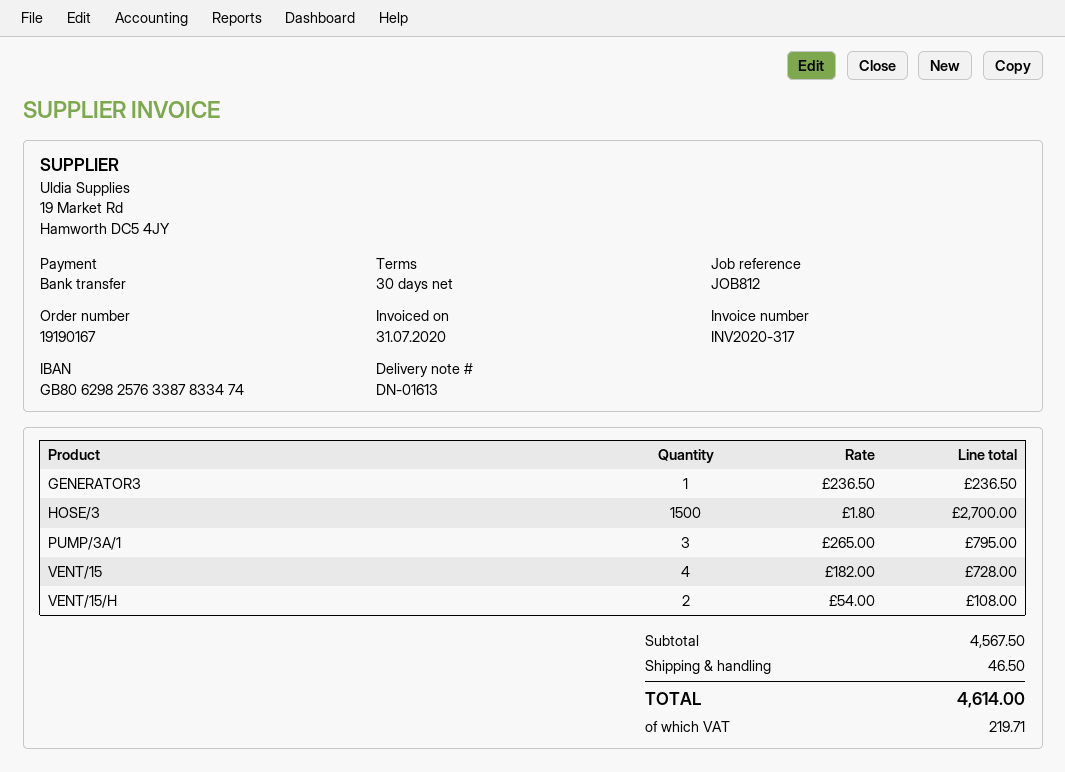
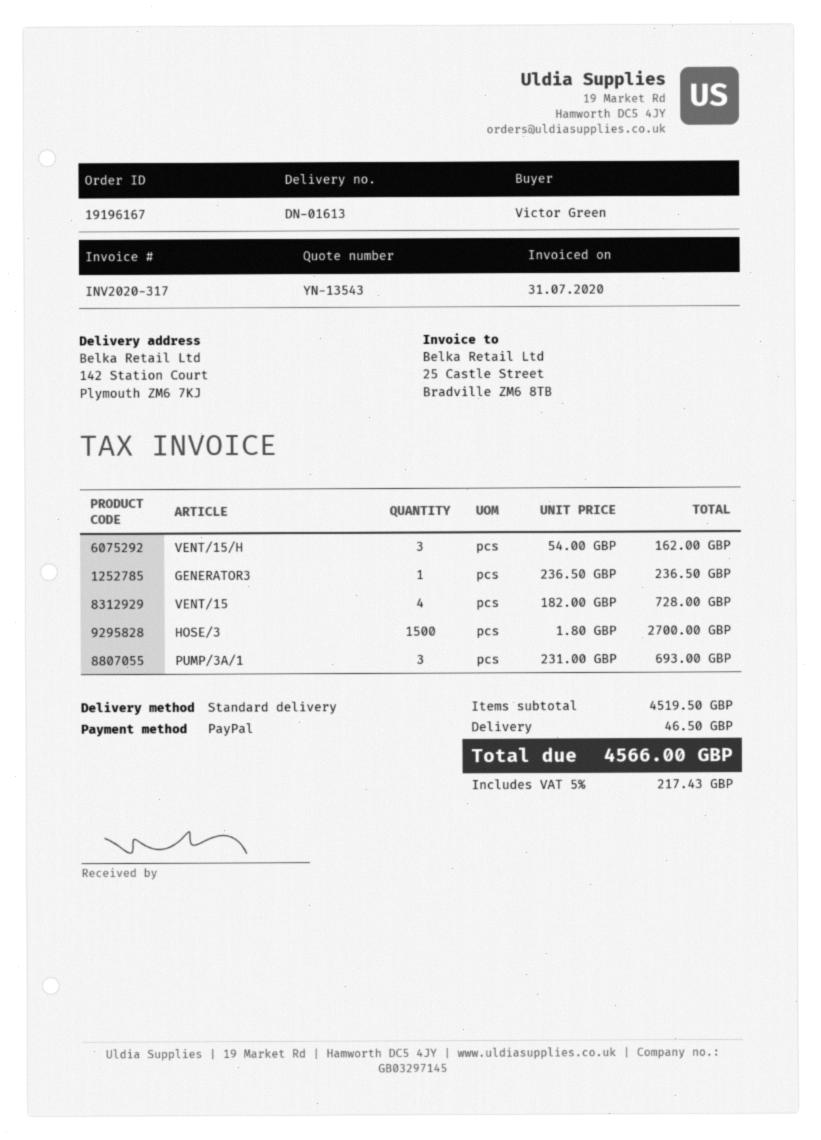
order number: 19190167 -> 19196167
payment method: bank transfer -> PayPal
PUMP/3A/1: 3 x 265.00 = 795.00 -> 3 x 231.00 = 693.00
VENT/15/H: 2 x 54.00 = 108.00 -> 3 x 54.00 = 162.00
subtotal: 4567.50 -> 4519.50
tax: 219.71 -> 217.43
total: 4614.00 -> 4566.00

